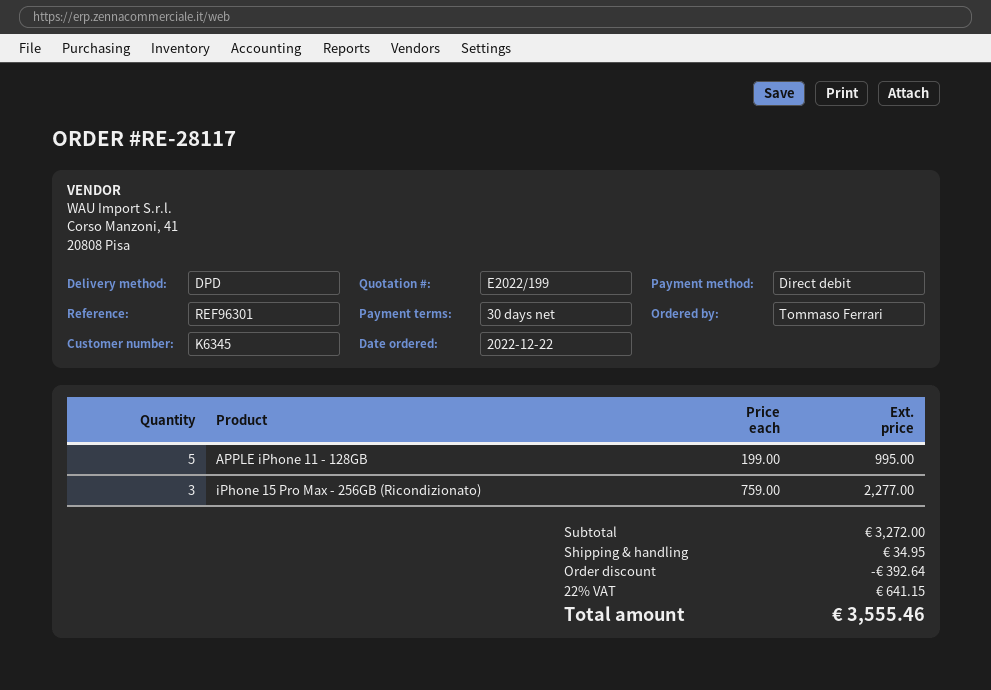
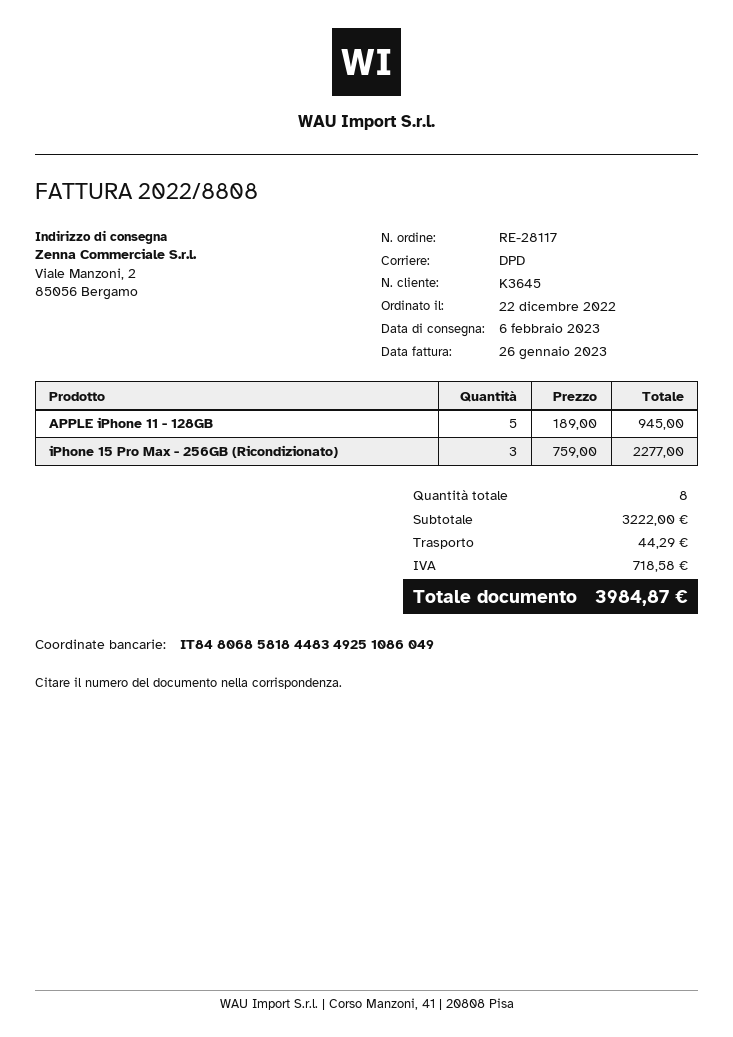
customer number: K6345 -> K3645
APPLE iPhone 11 - 128GB: 5 x 199.00 = 995.00 -> 5 x 189.00 = 945.00
subtotal: 3272.00 -> 3222.00
discount: 392.64 -> none
shipping: 34.95 -> 44.29
tax: 641.15 -> 718.58
total: 3555.46 -> 3984.87

